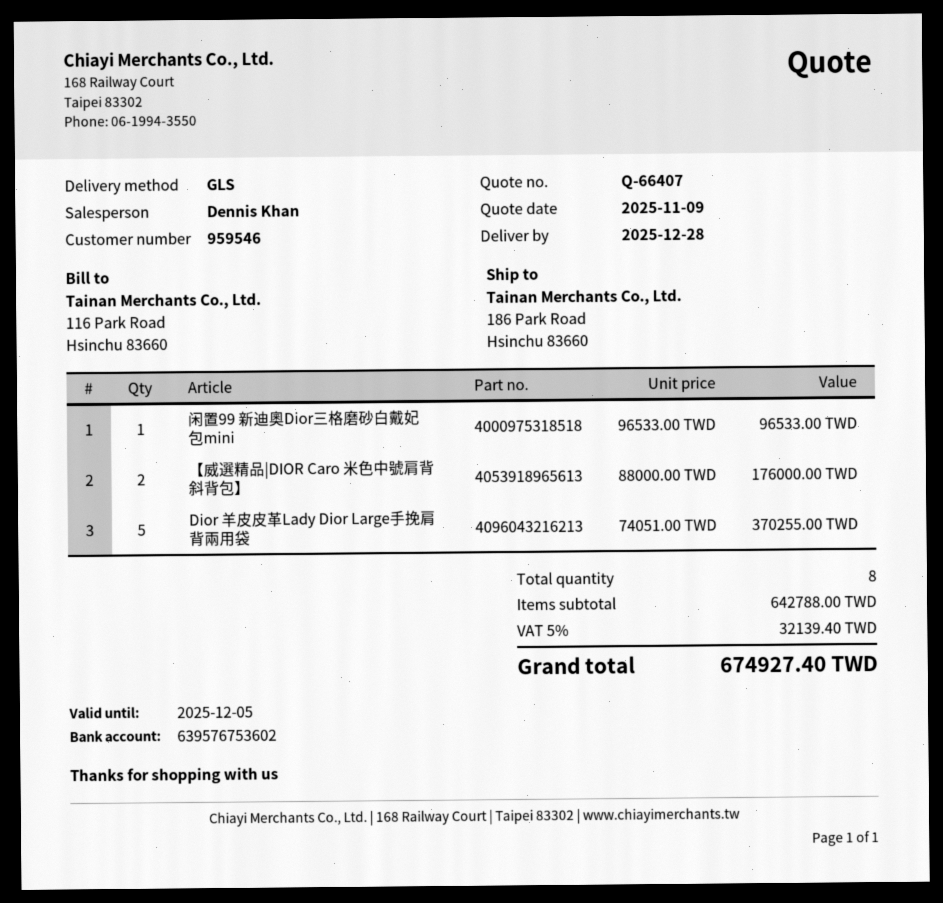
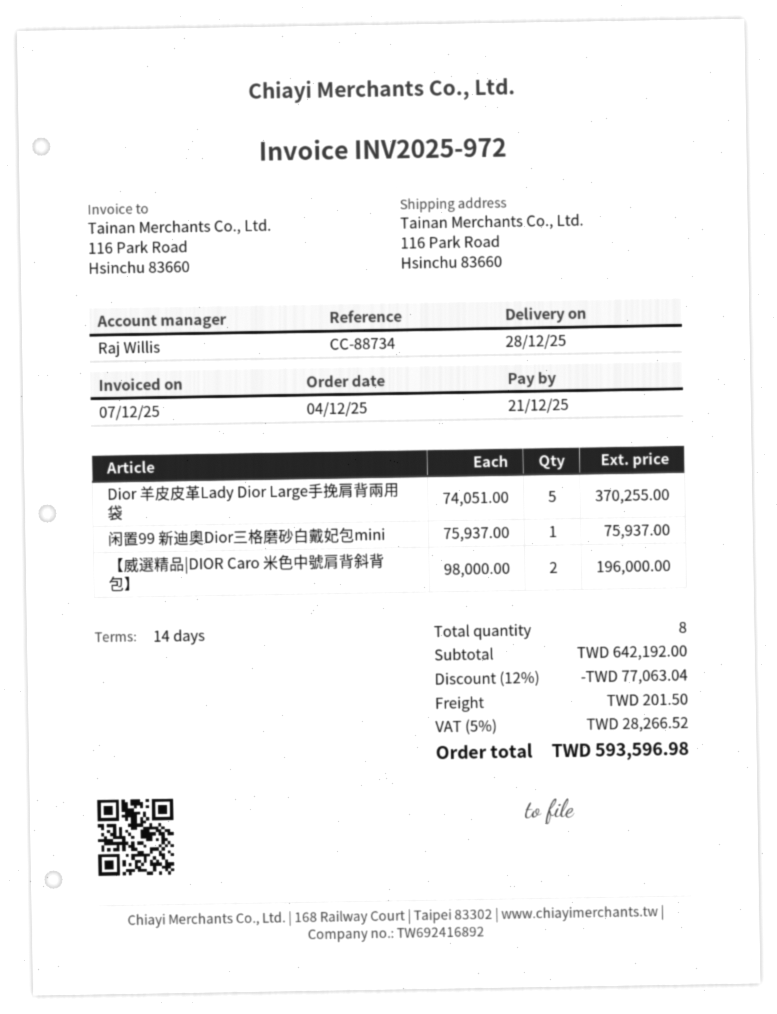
sales rep: Dennis Khan -> Raj Willis
ship to: 186 Park Road, Hsinchu 83660 -> 116 Park Road, Hsinchu 83660
闲置99 新迪奧Dior三格磨砂白戴妃包mini: 1 x 96533.00 = 96533.00 -> 1 x 75937.00 = 75937.00
【威選精品|DIOR Caro 米色中號肩背斜背包】: 2 x 88000.00 = 176000.00 -> 2 x 98000.00 = 196000.00
subtotal: 642788.00 -> 642192.00
discount: none -> 12% = 77063.04
shipping: none -> 201.50
tax: 5% = 32139.40 -> 5% = 28266.52
total: 674927.40 -> 593596.98

